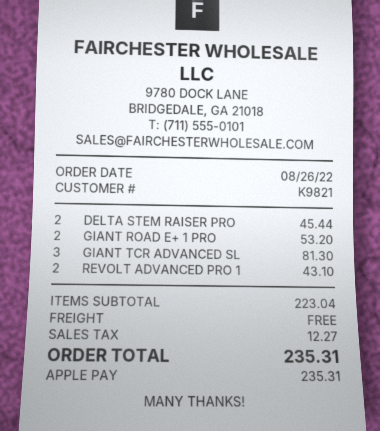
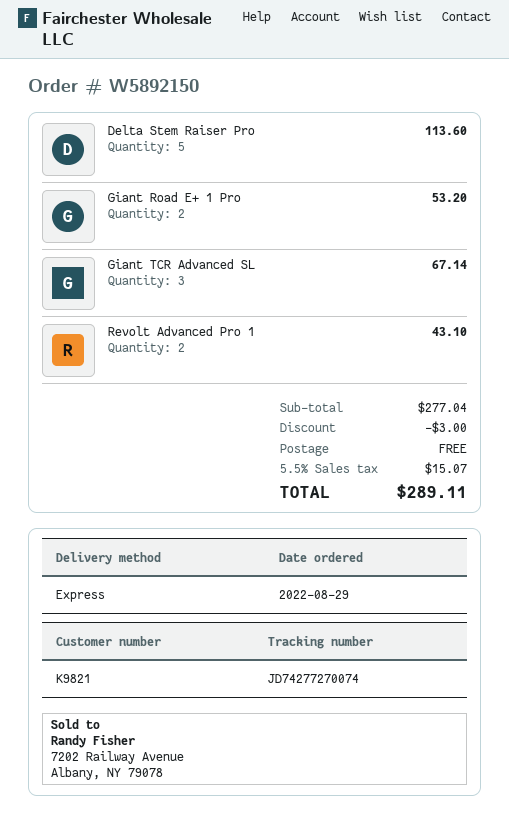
order date: 2022-08-26 -> 2022-08-29
DELTA STEM RAISER PRO: 2 for 45.44 -> 5 for 113.60
GIANT TCR ADVANCED SL: 3 for 81.30 -> 3 for 67.14
subtotal: 223.04 -> 277.04
discount: none -> 3.00
tax: 12.27 -> 15.07
total: 235.31 -> 289.11

